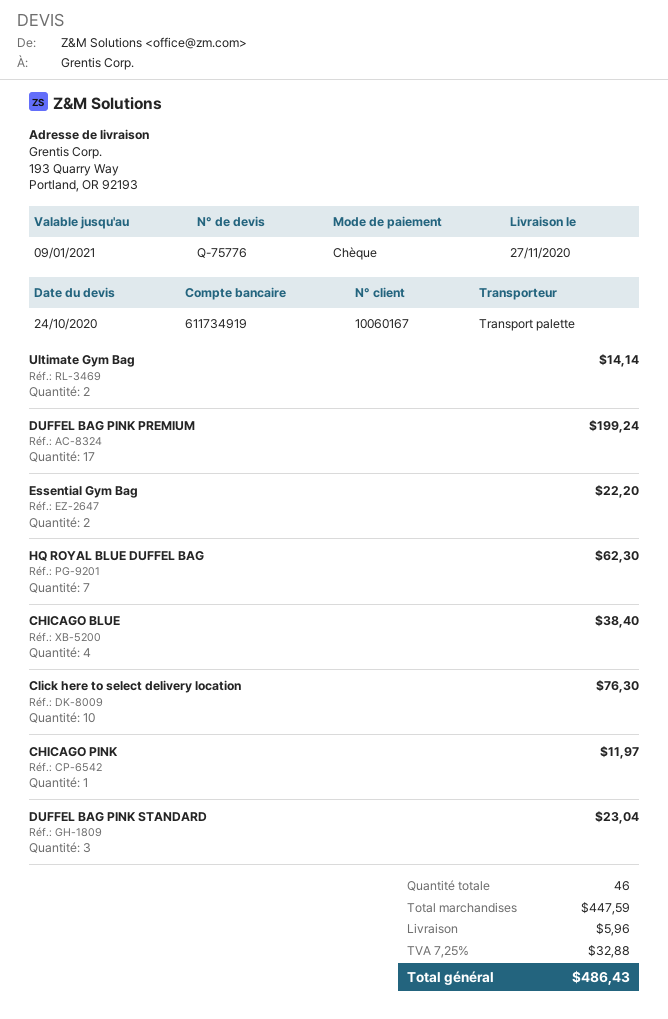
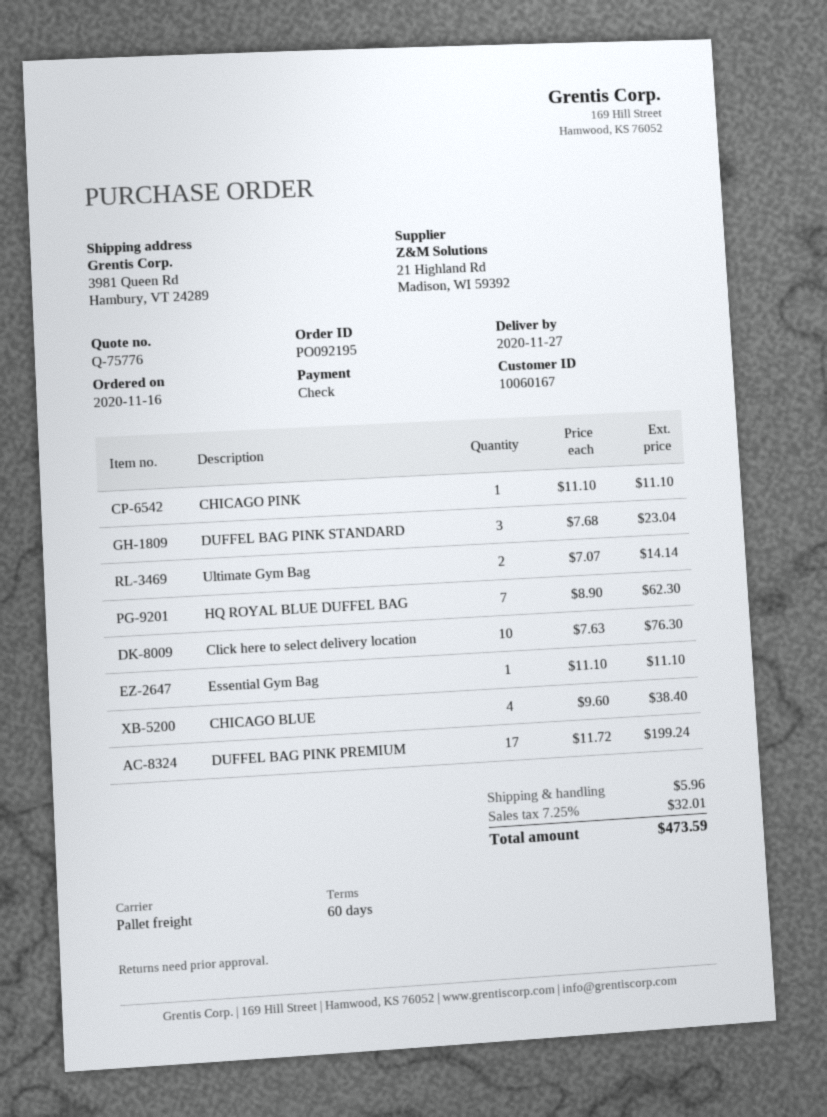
ship to: 193 Quarry Way, Portland, OR 92193 -> 3981 Queen Rd, Hambury, VT 24289
Essential Gym Bag: 2 for 22.20 -> 1 for 11.10
CHICAGO PINK: 1 for 11.97 -> 1 for 11.10
tax: 7.25% = 32.88 -> 7.25% = 32.01
total: 486.43 -> 473.59

